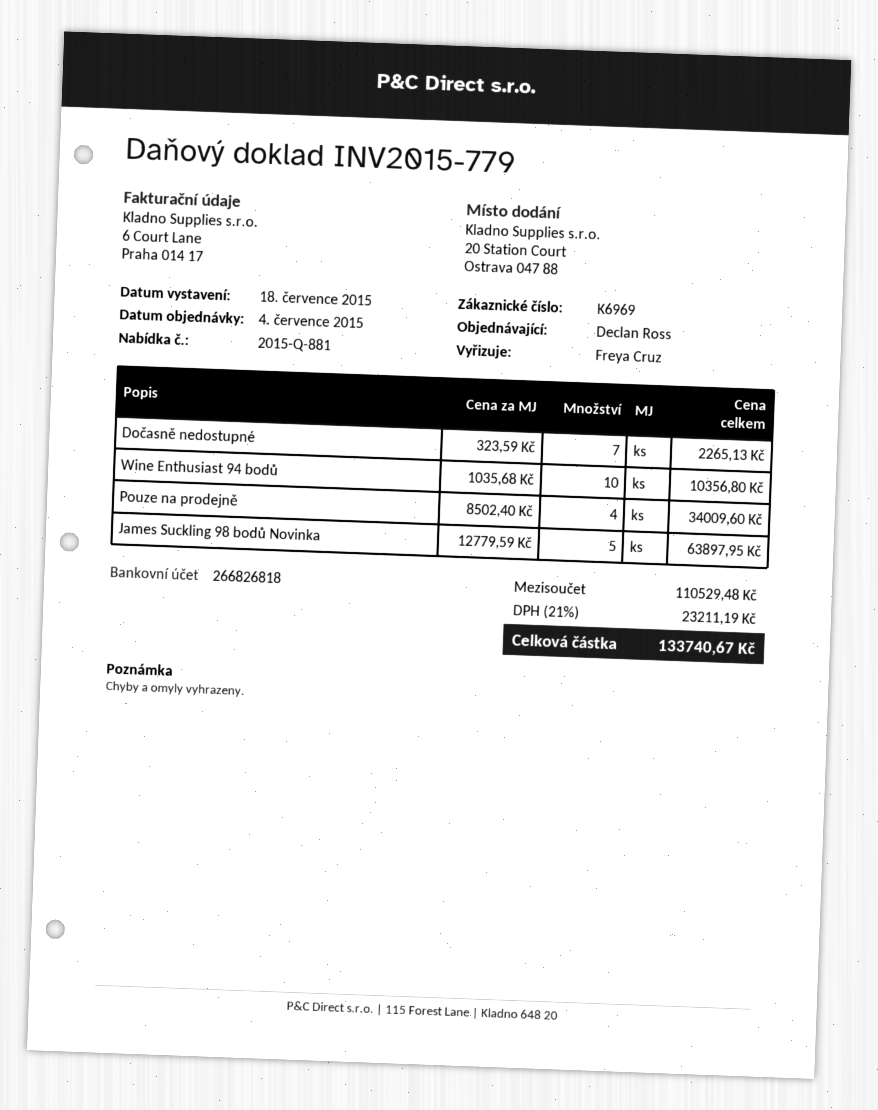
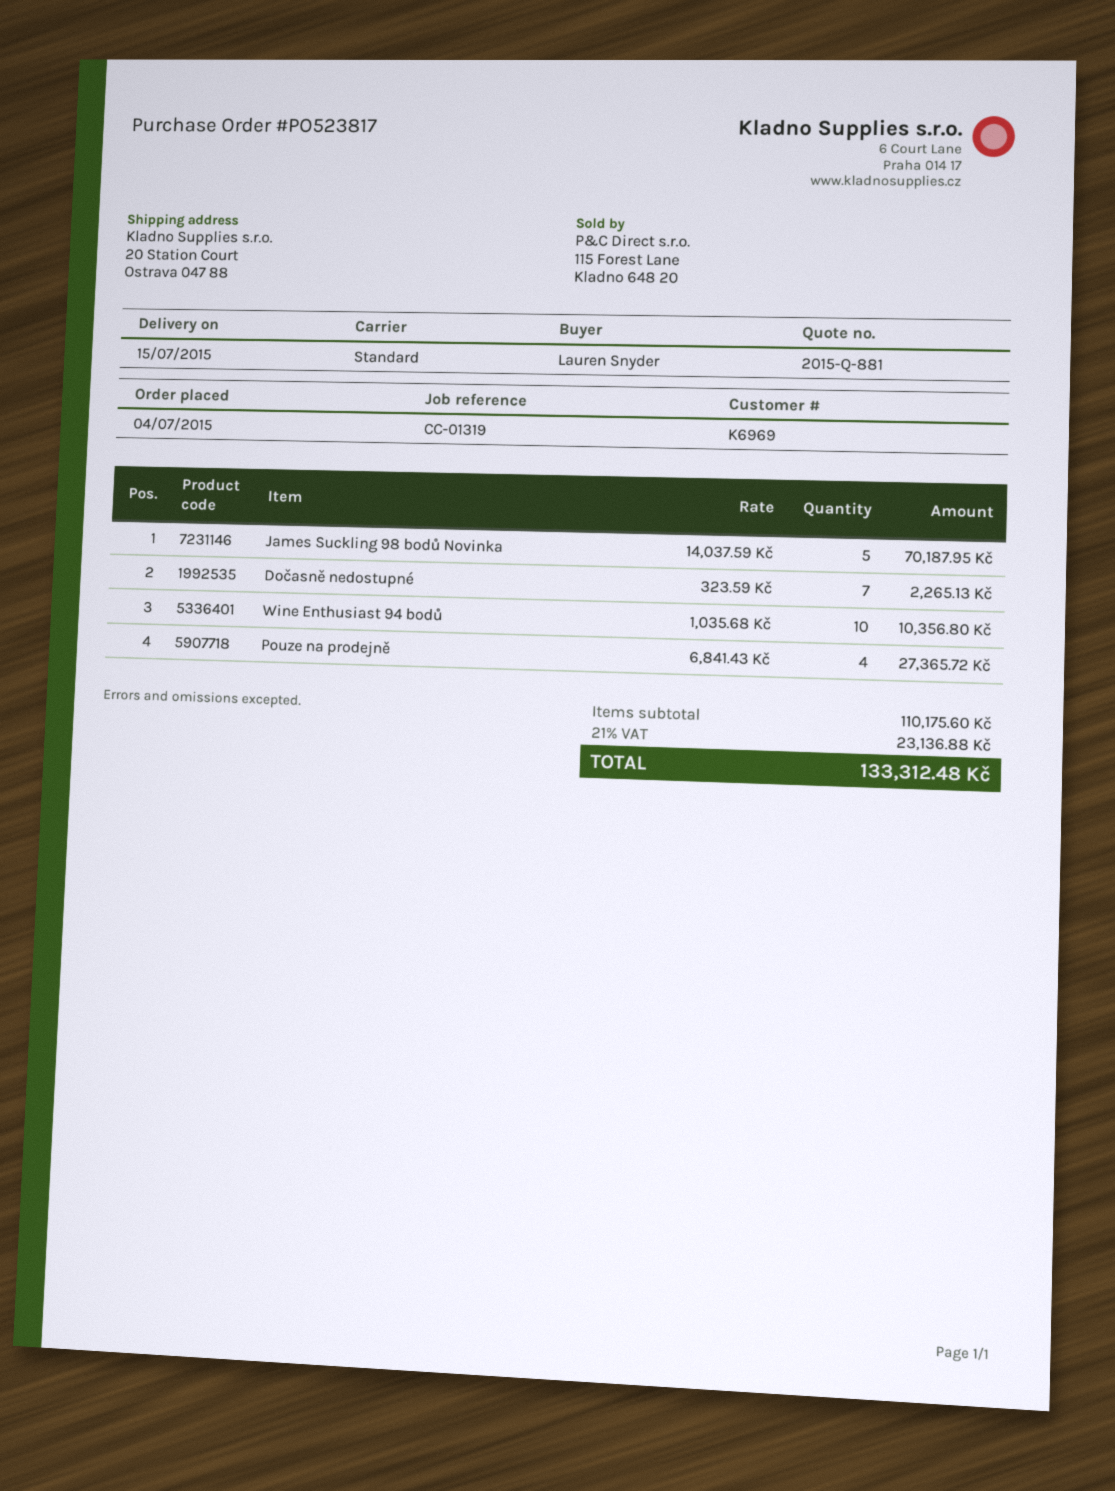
ordered by: Declan Ross -> Lauren Snyder
Pouze na prodejně: 4 x 8502.40 = 34009.60 -> 4 x 6841.43 = 27365.72
James Suckling 98 bodů Novinka: 5 x 12779.59 = 63897.95 -> 5 x 14037.59 = 70187.95
subtotal: 110529.48 -> 110175.60
tax: 21% = 23211.19 -> 21% = 23136.88
total: 133740.67 -> 133312.48

